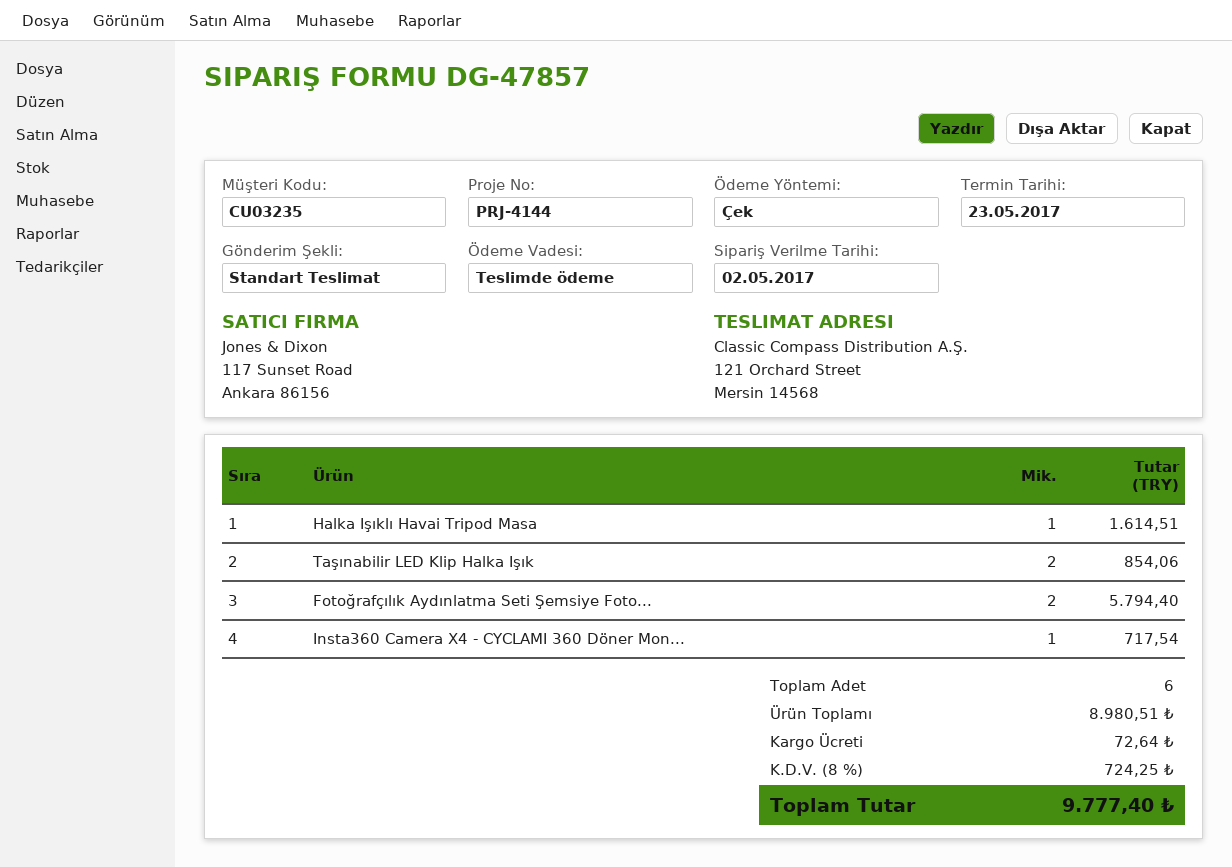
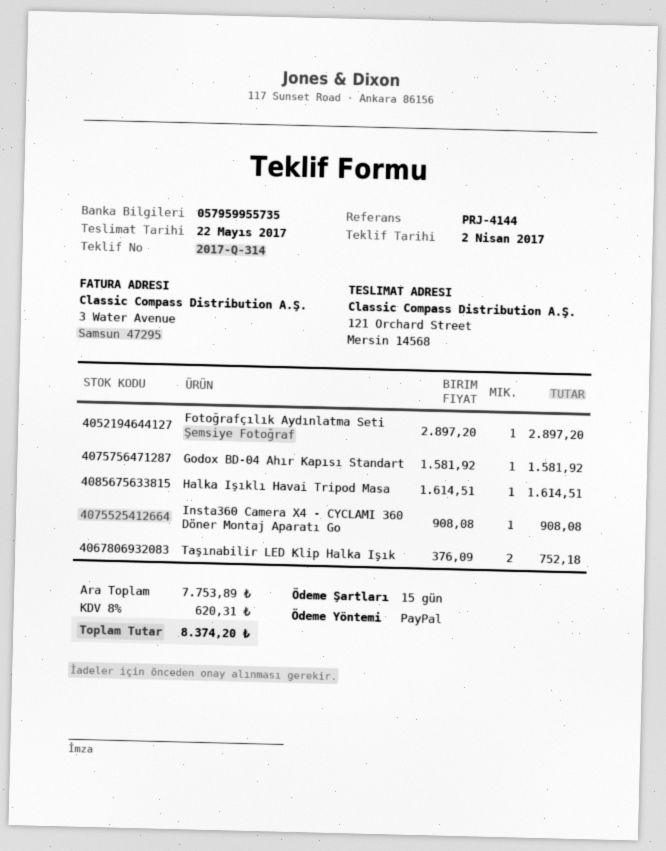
delivery date: 2017-05-23 -> 2017-05-22
payment terms: on receipt -> 15 days
payment method: cheque -> PayPal
Taşınabilir LED Klip Halka Işık: 2 for 854.06 -> 2 for 752.18
Fotoğrafçılık Aydınlatma Seti Şemsiye Foto...: 2 for 5794.40 -> 1 for 2897.20
Insta360 Camera X4 - CYCLAMI 360 Döner Mon...: 1 for 717.54 -> 1 for 908.08
Godox BD-04 Ahır Kapısı Standart: none -> 1 for 1581.92
subtotal: 8980.51 -> 7753.89
shipping: 72.64 -> none
tax: 8% = 724.25 -> 8% = 620.31
total: 9777.40 -> 8374.20

